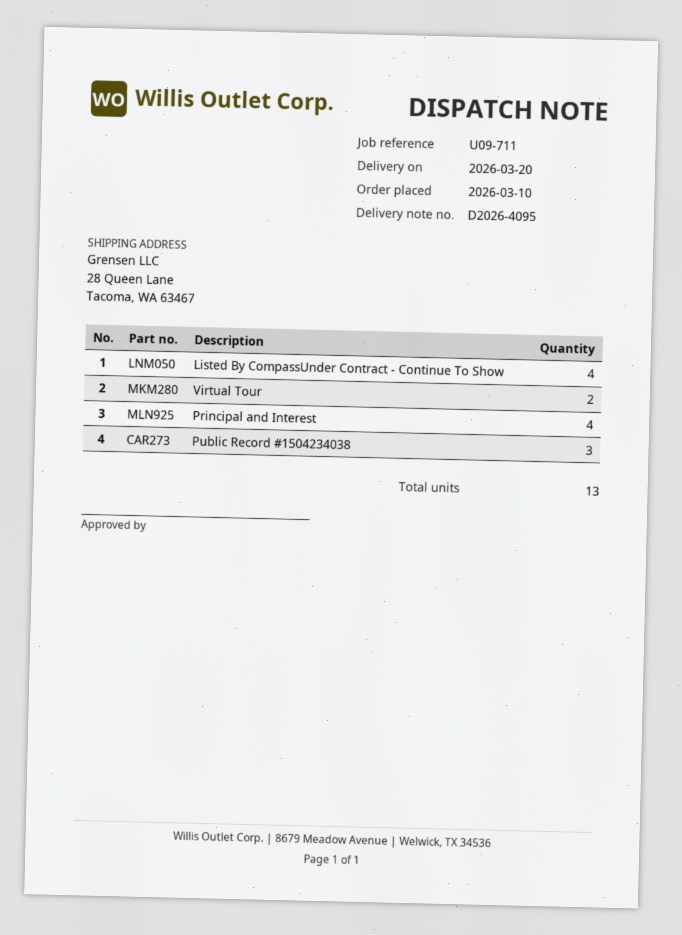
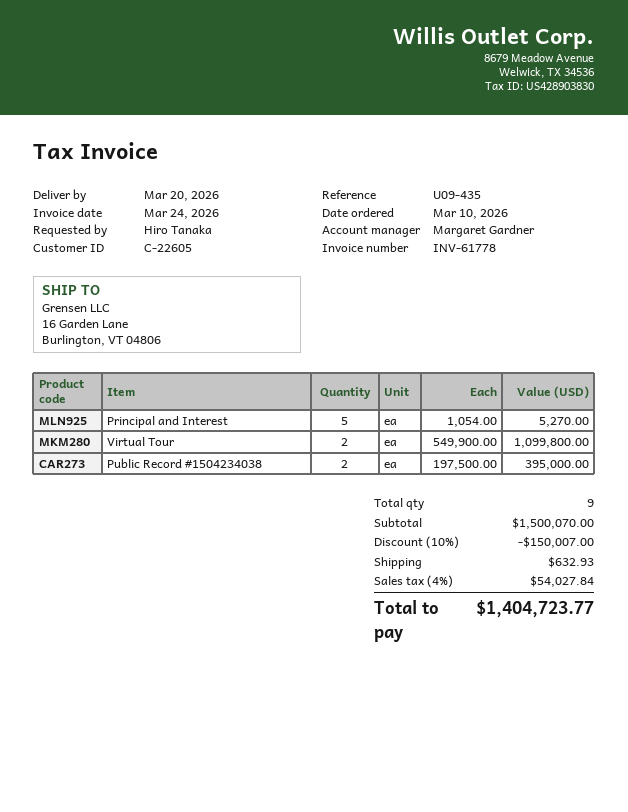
reference: U09-711 -> U09-435
ship to: 28 Queen Lane, Tacoma, WA 63467 -> 16 Garden Lane, Burlington, VT 04806
Listed By CompassUnder Contract - Continue To Show: 4 -> none
Principal and Interest: 4 -> 5
Public Record #1504234038: 3 -> 2
total quantity: 13 -> 9

